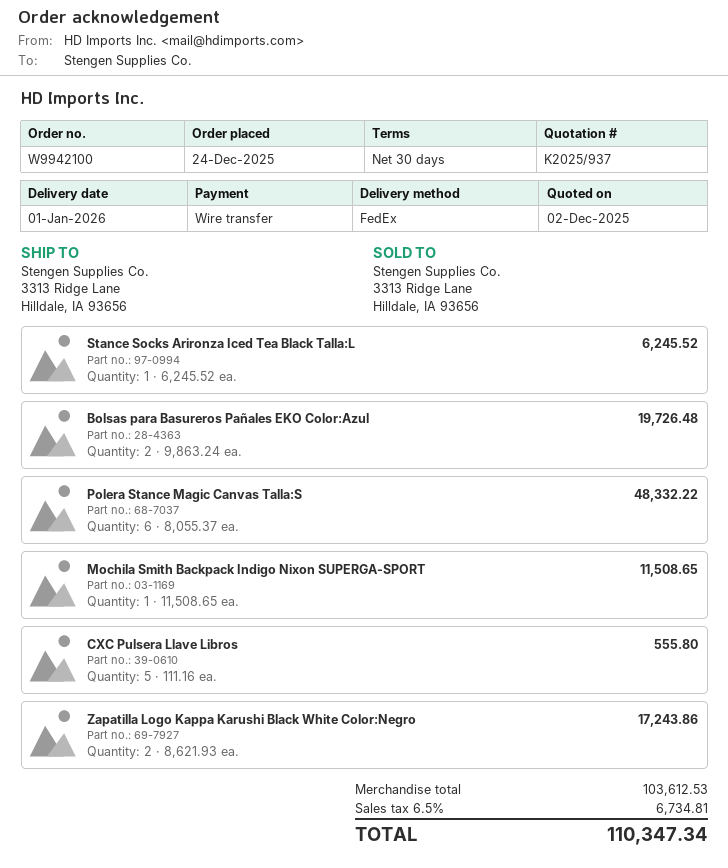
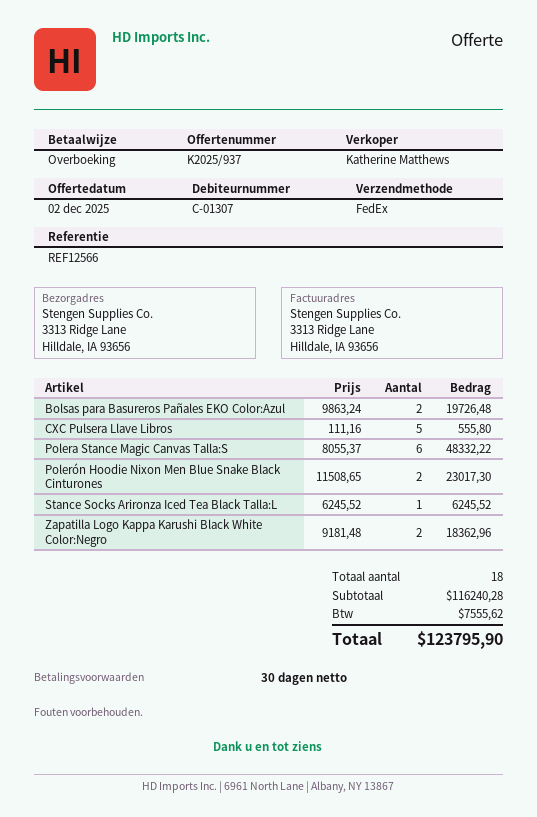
Mochila Smith Backpack Indigo Nixon SUPERGA-SPORT: 1 x 11508.65 = 11508.65 -> none
Zapatilla Logo Kappa Karushi Black White Color:Negro: 2 x 8621.93 = 17243.86 -> 2 x 9181.48 = 18362.96
Polerón Hoodie Nixon Men Blue Snake Black Cinturones: none -> 2 x 11508.65 = 23017.30
subtotal: 103612.53 -> 116240.28
tax: 6734.81 -> 7555.62
total: 110347.34 -> 123795.90

